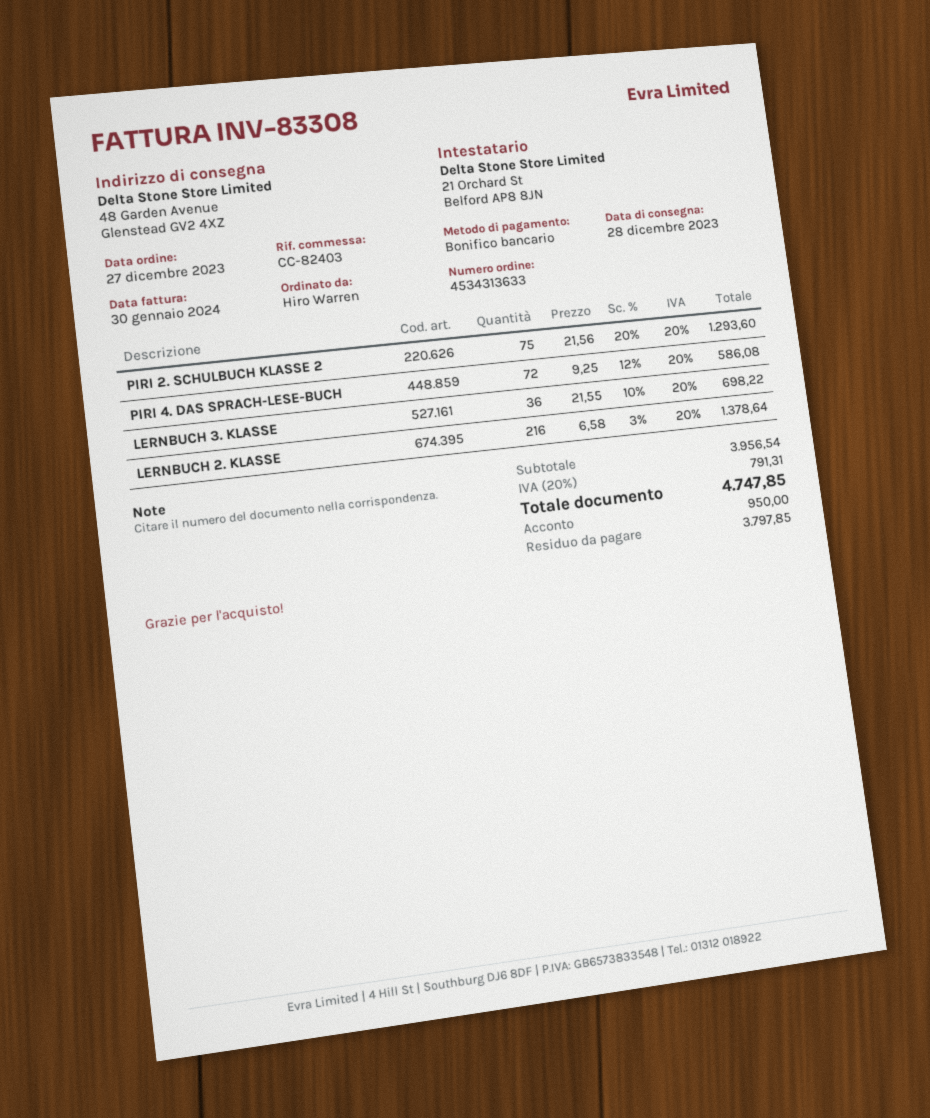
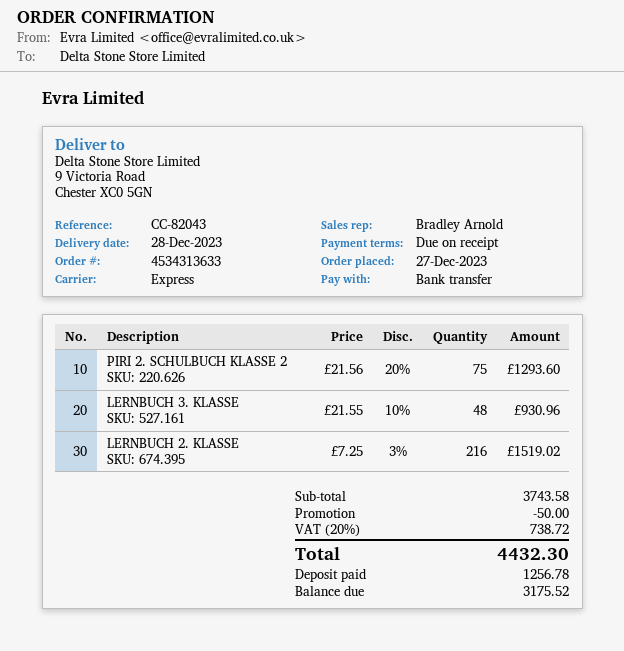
reference: CC-82403 -> CC-82043
ship to: 48 Garden Avenue, Glenstead GV2 4XZ -> 9 Victoria Road, Chester XC0 5GN
PIRI 4. DAS SPRACH-LESE-BUCH: 72 x 9.25 - 12% = 586.08 -> none
LERNBUCH 3. KLASSE: 36 x 21.55 - 10% = 698.22 -> 48 x 21.55 - 10% = 930.96
LERNBUCH 2. KLASSE: 216 x 6.58 - 3% = 1378.64 -> 216 x 7.25 - 3% = 1519.02
subtotal: 3956.54 -> 3743.58
discount: none -> 50.00
tax: 20% = 791.31 -> 20% = 738.72
total: 4747.85 -> 4432.30
deposit: 950.00 -> 1256.78
balance: 3797.85 -> 3175.52

